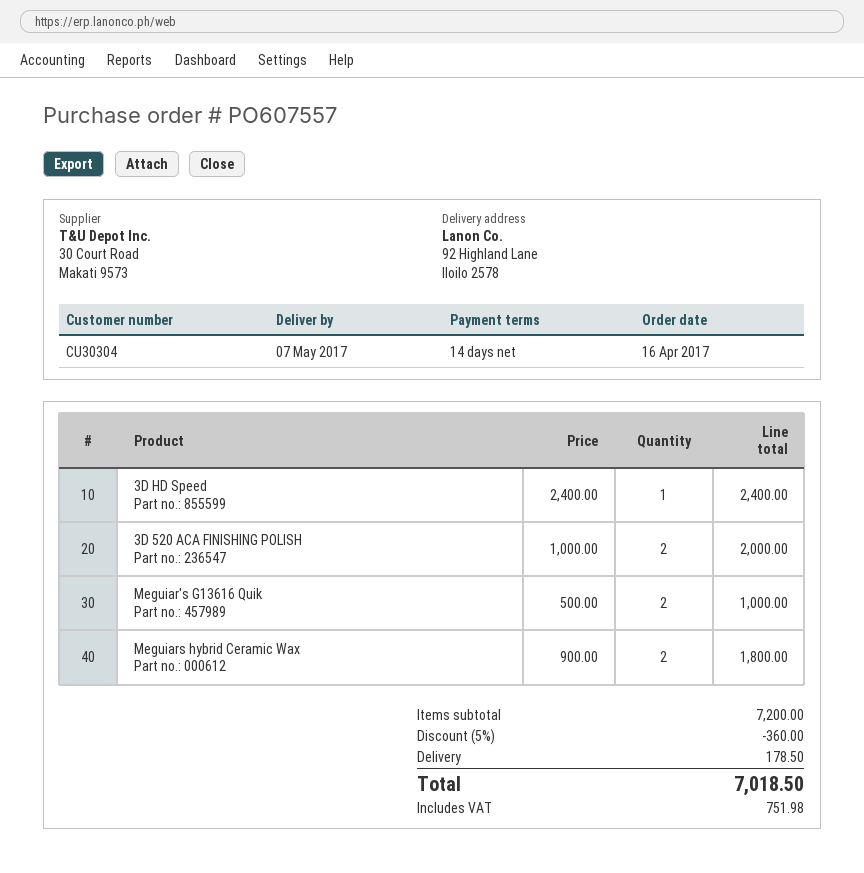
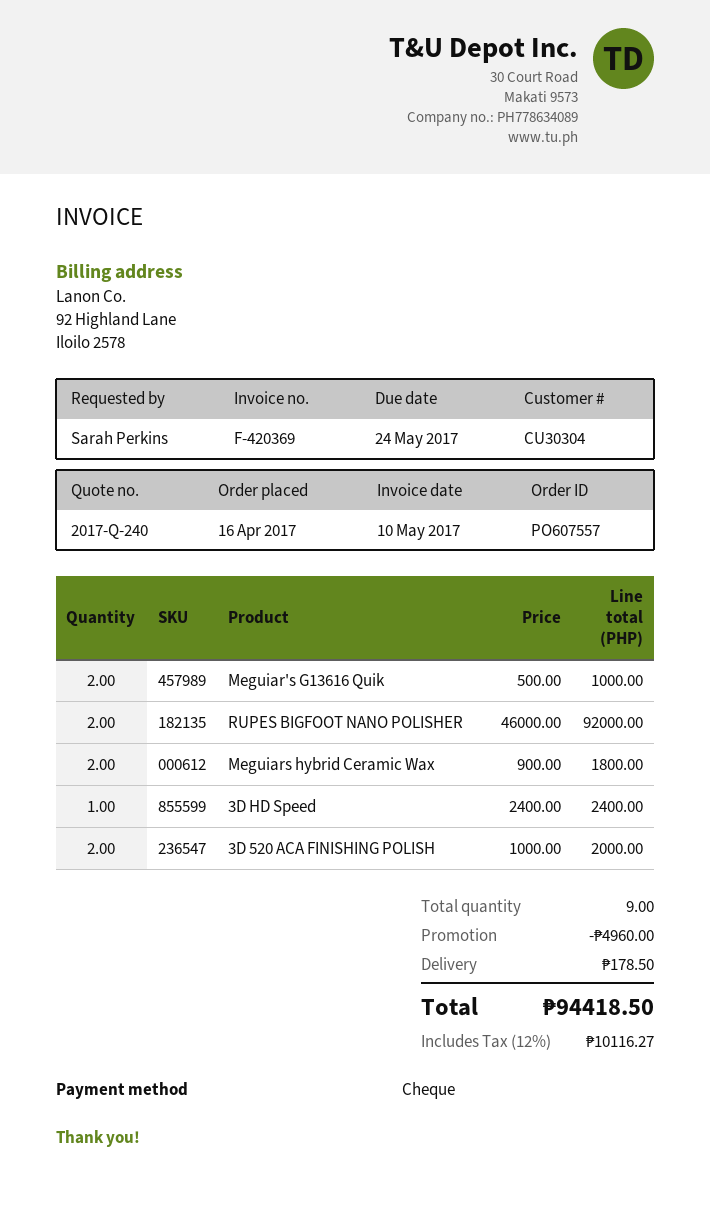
RUPES BIGFOOT NANO POLISHER: none -> 2 x 46000.00 = 92000.00
discount: 360.00 -> 4960.00
tax: 751.98 -> 10116.27
total: 7018.50 -> 94418.50

